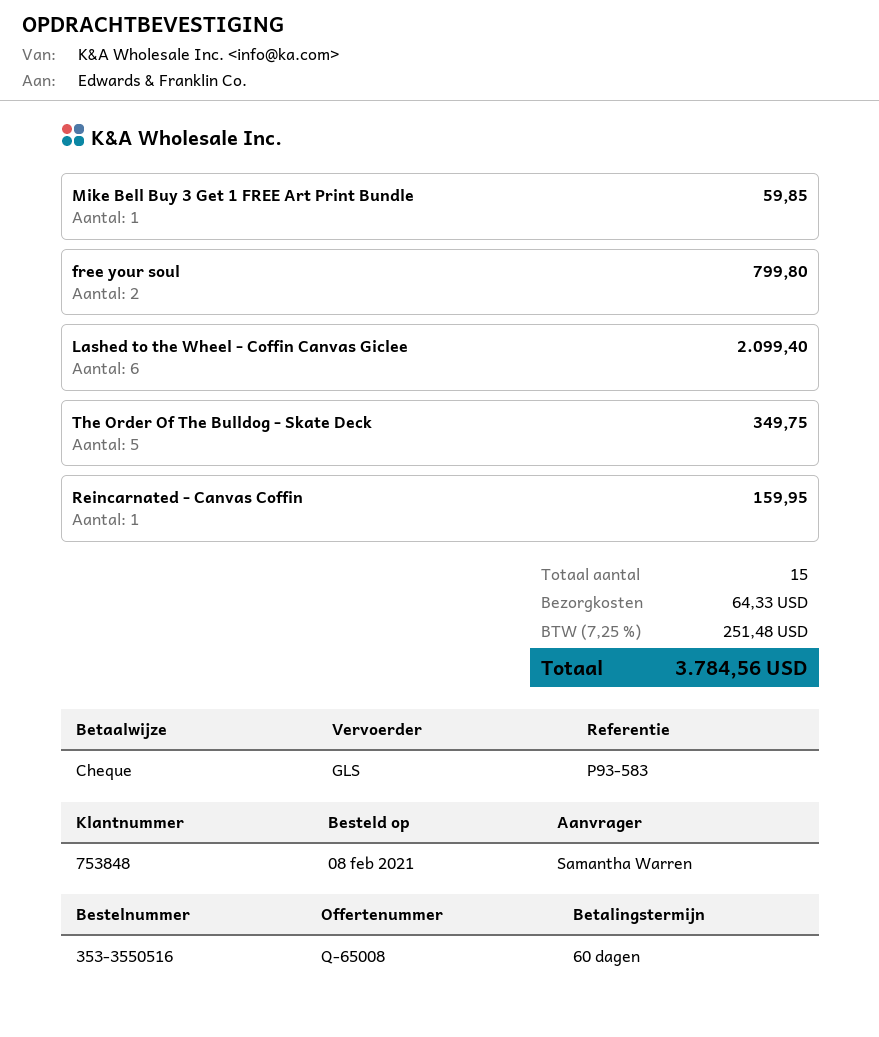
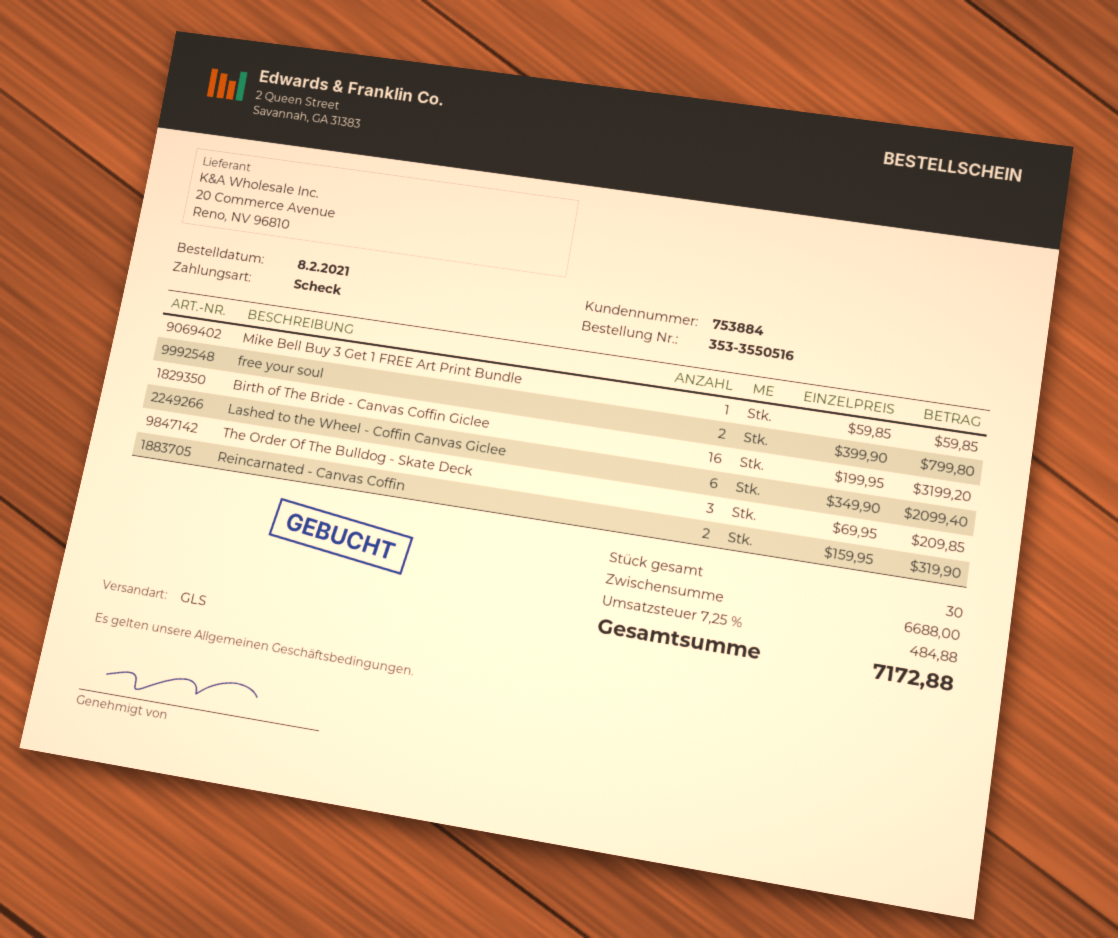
customer number: 753848 -> 753884
The Order Of The Bulldog - Skate Deck: 5 for 349.75 -> 3 for 209.85
Reincarnated - Canvas Coffin: 1 for 159.95 -> 2 for 319.90
Birth of The Bride - Canvas Coffin Giclee: none -> 16 for 3199.20
total quantity: 15 -> 30
shipping: 64.33 -> none
tax: 7.25% = 251.48 -> 7.25% = 484.88
total: 3784.56 -> 7172.88

